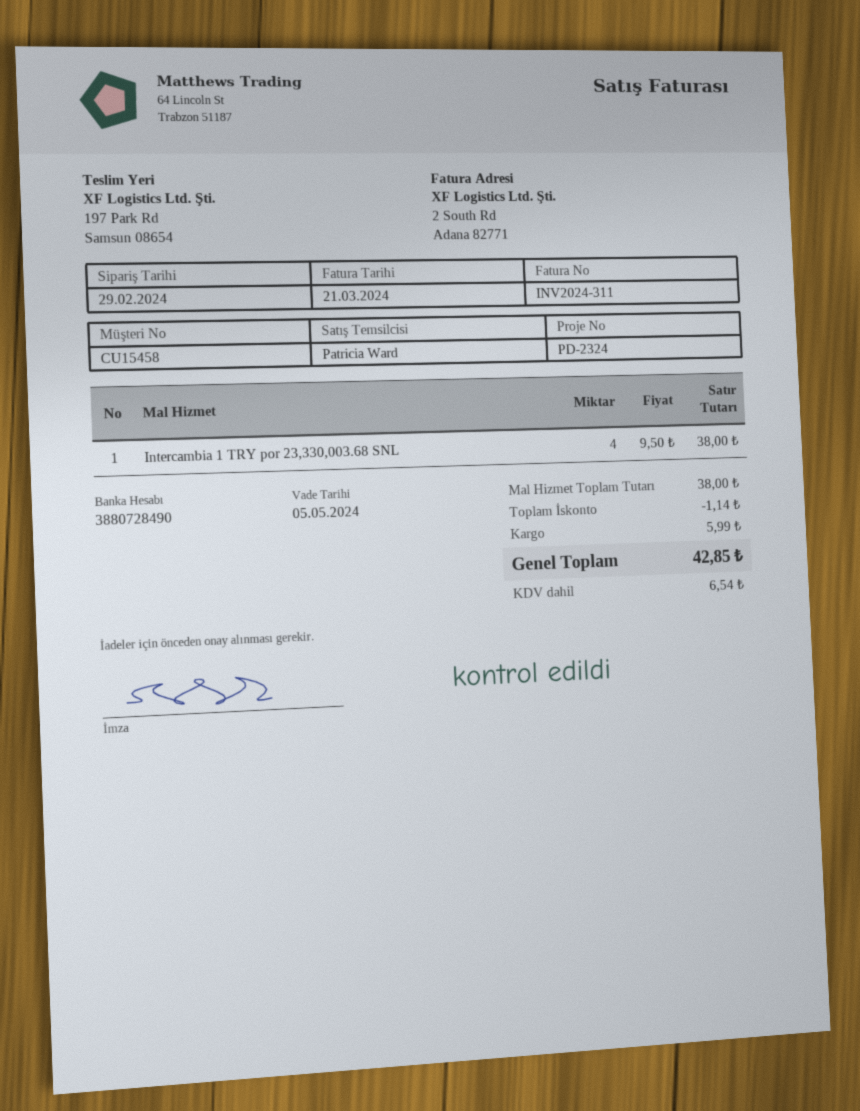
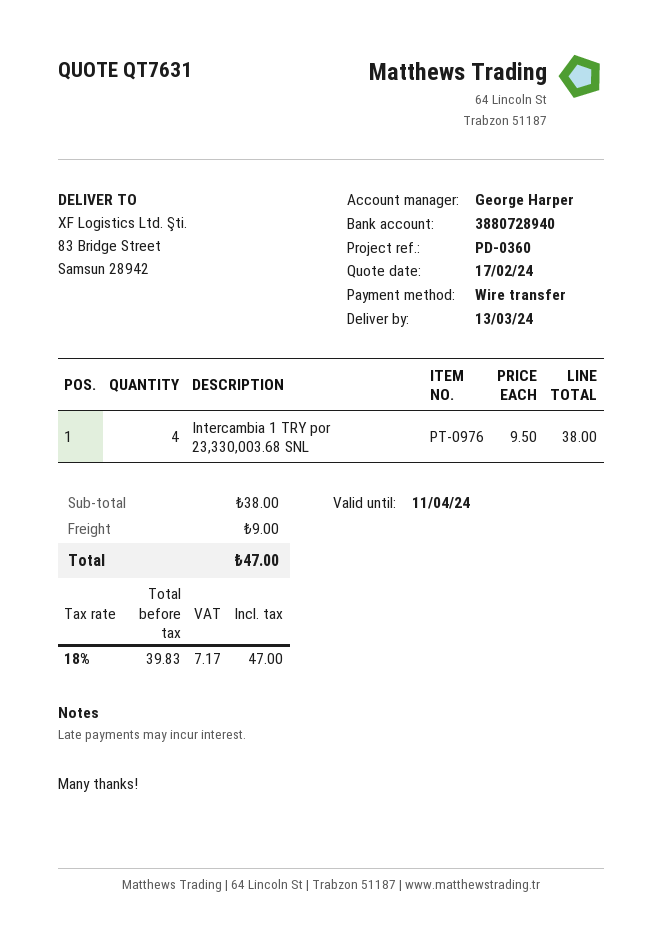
reference: PD-2324 -> PD-0360
sales rep: Patricia Ward -> George Harper
bank account: 3880728490 -> 3880728940
ship to: 197 Park Rd, Samsun 08654 -> 83 Bridge Street, Samsun 28942
discount: 1.14 -> none
shipping: 5.99 -> 9.00
tax: 6.54 -> 7.17
total: 42.85 -> 47.00

